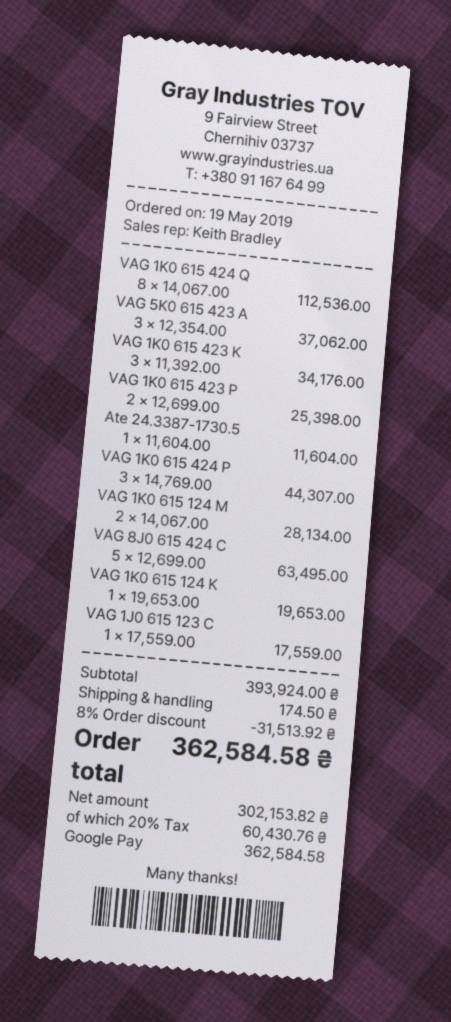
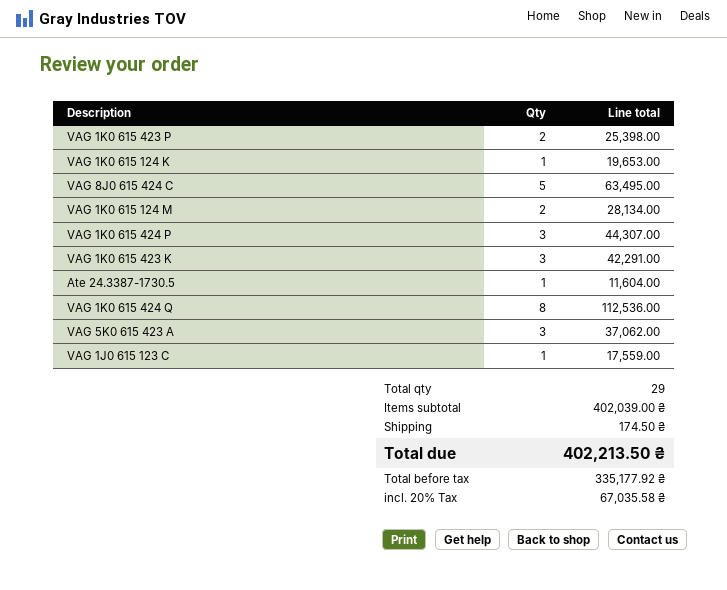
VAG 1K0 615 423 K: 3 for 34176.00 -> 3 for 42291.00
subtotal: 393924.00 -> 402039.00
discount: 8% = 31513.92 -> none
net: 302153.82 -> 335177.92
tax: 20% = 60430.76 -> 20% = 67035.58
total: 362584.58 -> 402213.50

